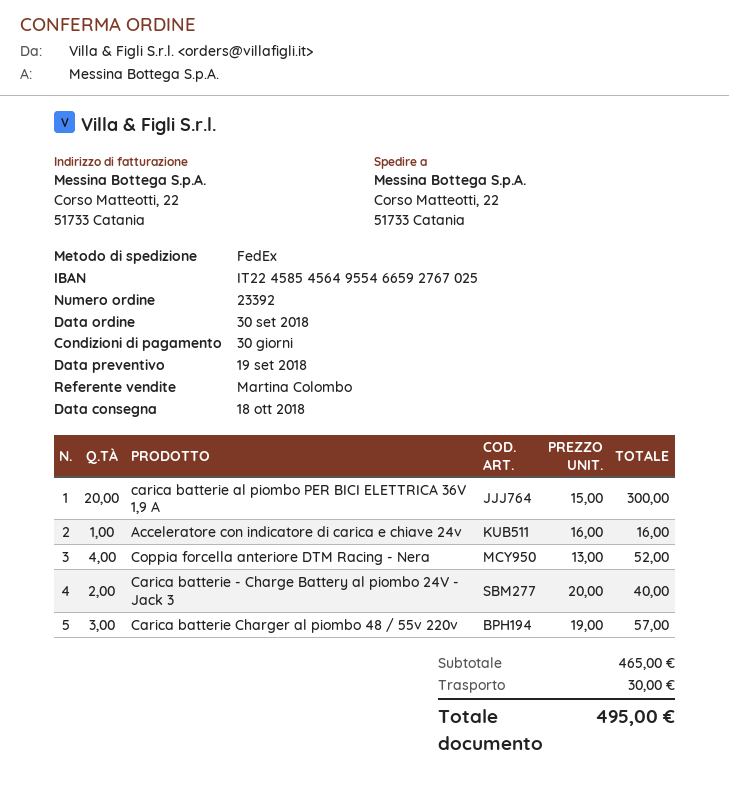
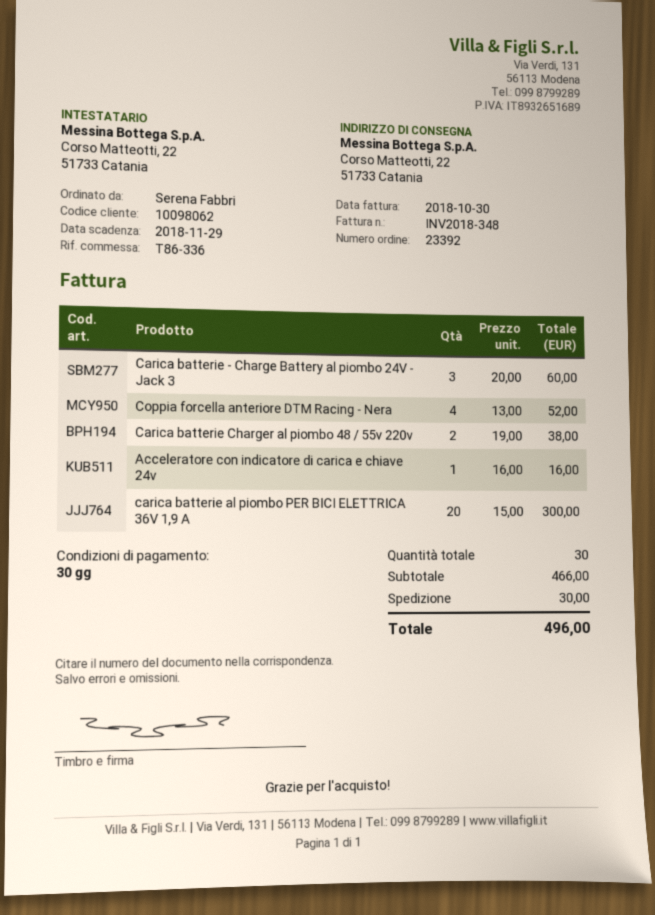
Carica batterie - Charge Battery al piombo 24V - Jack 3: 2 x 20.00 = 40.00 -> 3 x 20.00 = 60.00
Carica batterie Charger al piombo 48 / 55v 220v: 3 x 19.00 = 57.00 -> 2 x 19.00 = 38.00
subtotal: 465.00 -> 466.00
total: 495.00 -> 496.00

